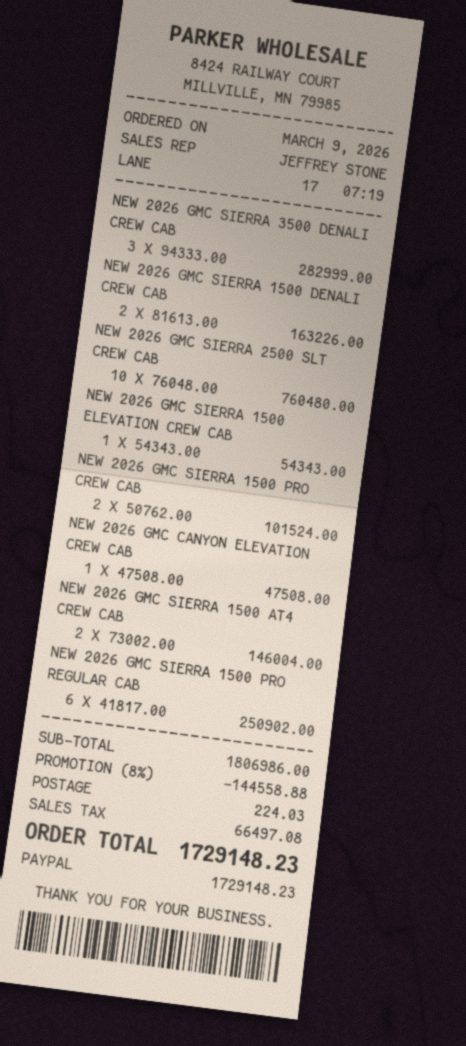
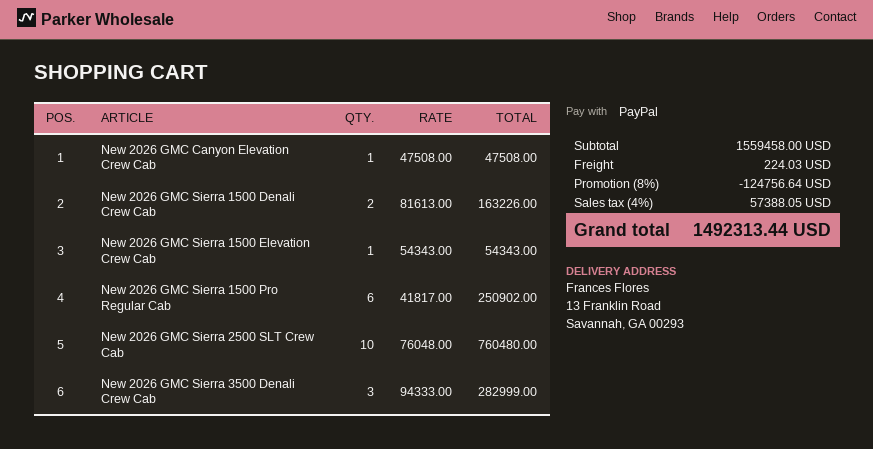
NEW 2026 GMC SIERRA 1500 PRO CREW CAB: 2 x 50762.00 = 101524.00 -> none
NEW 2026 GMC SIERRA 1500 AT4 CREW CAB: 2 x 73002.00 = 146004.00 -> none
subtotal: 1806986.00 -> 1559458.00
discount: 8% = 144558.88 -> 8% = 124756.64
tax: 66497.08 -> 57388.05
total: 1729148.23 -> 1492313.44

